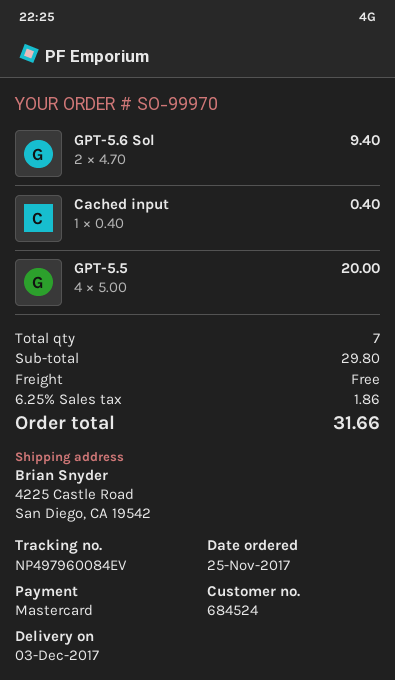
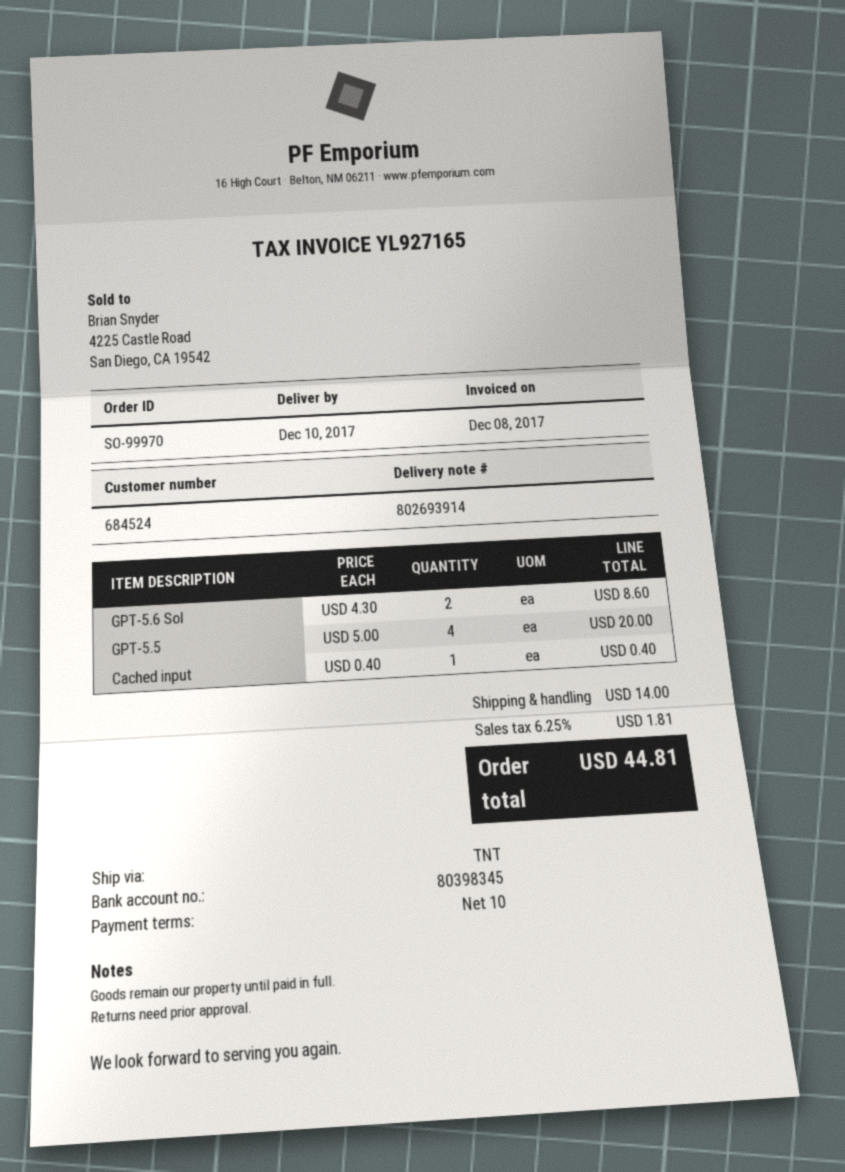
delivery date: 2017-12-03 -> 2017-12-10
GPT-5.6 Sol: 2 x 4.70 = 9.40 -> 2 x 4.30 = 8.60
shipping: 0.00 -> 14.00
tax: 6.25% = 1.86 -> 6.25% = 1.81
total: 31.66 -> 44.81

